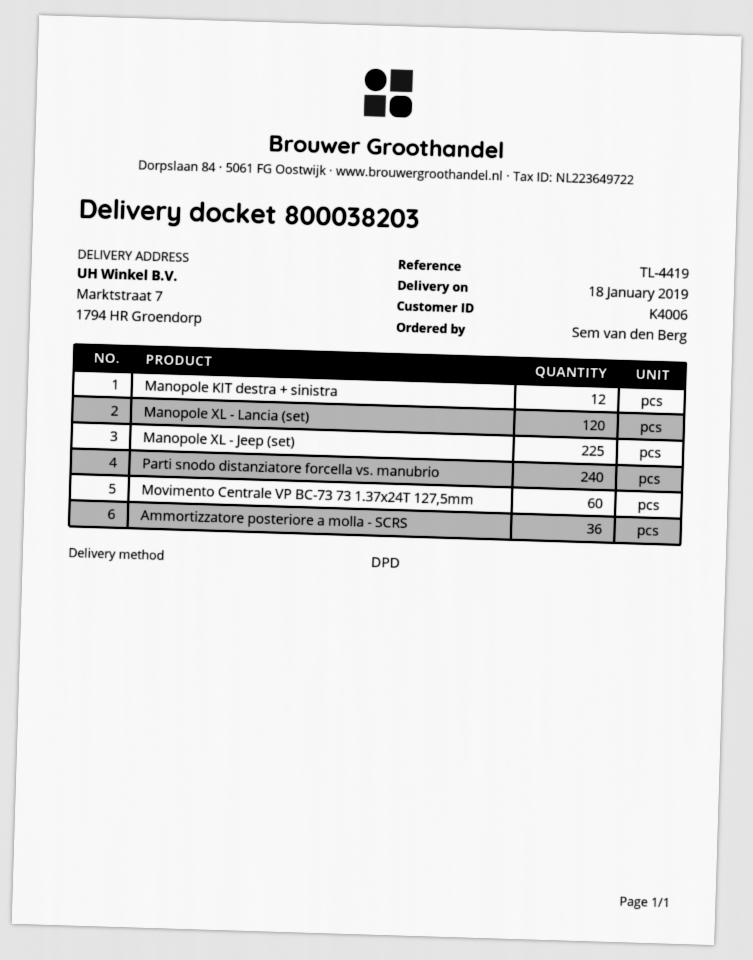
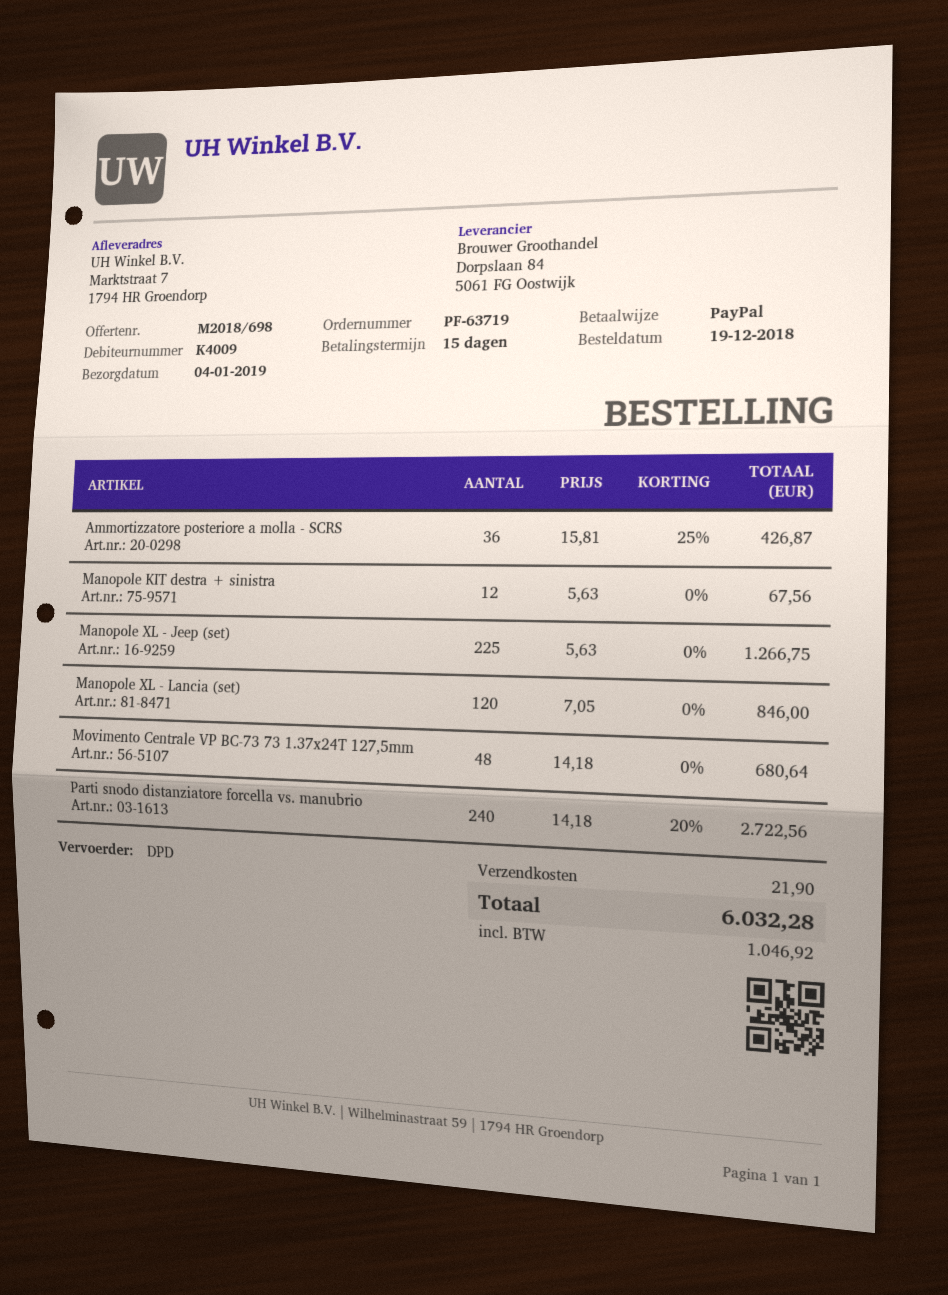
delivery date: 2019-01-18 -> 2019-01-04
customer number: K4006 -> K4009
Movimento Centrale VP BC-73 73 1.37x24T 127,5mm: 60 -> 48

